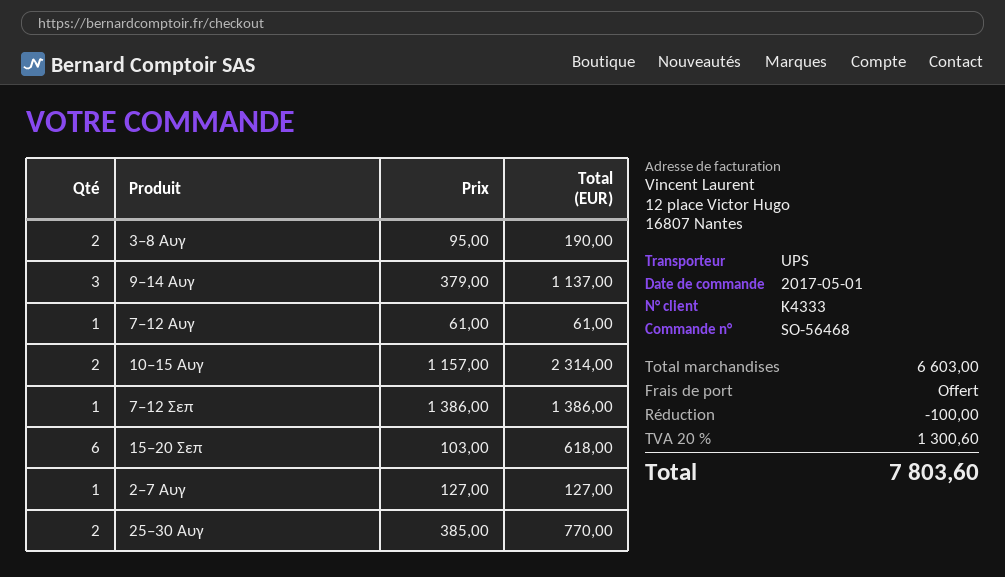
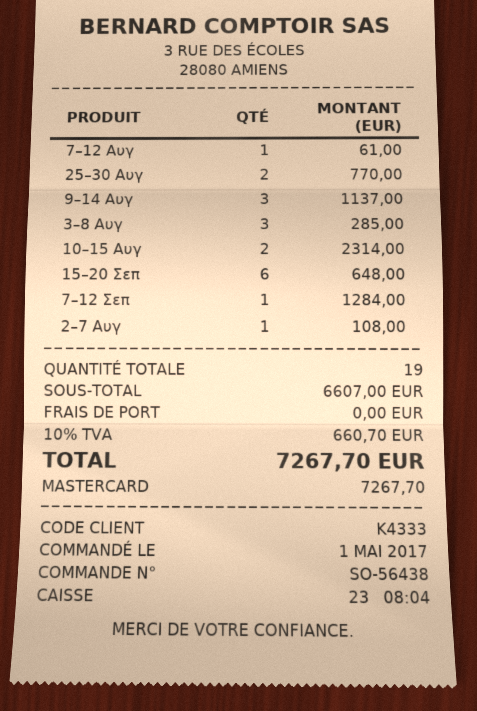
order number: SO-56468 -> SO-56438
3–8 Αυγ: 2 for 190.00 -> 3 for 285.00
7–12 Σεπ: 1 for 1386.00 -> 1 for 1284.00
15–20 Σεπ: 6 for 618.00 -> 6 for 648.00
2–7 Αυγ: 1 for 127.00 -> 1 for 108.00
subtotal: 6603.00 -> 6607.00
discount: 100.00 -> none
tax: 20% = 1300.60 -> 10% = 660.70
total: 7803.60 -> 7267.70

